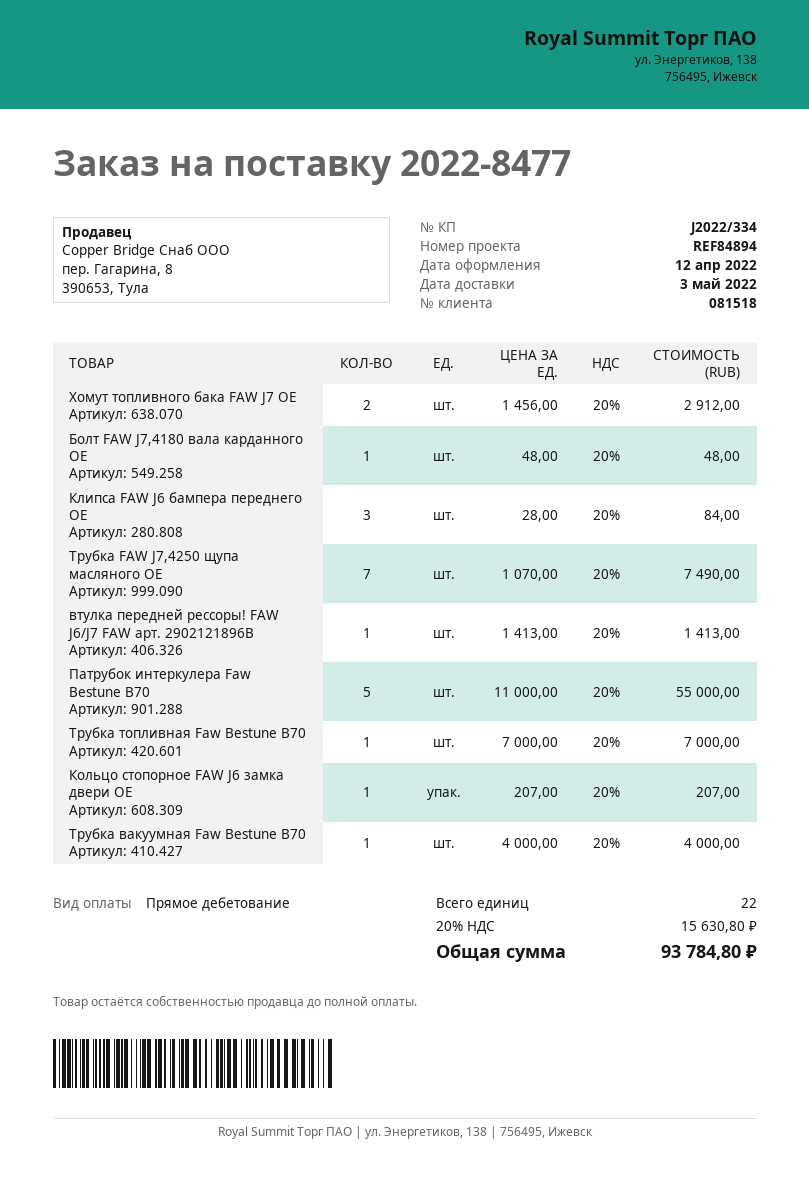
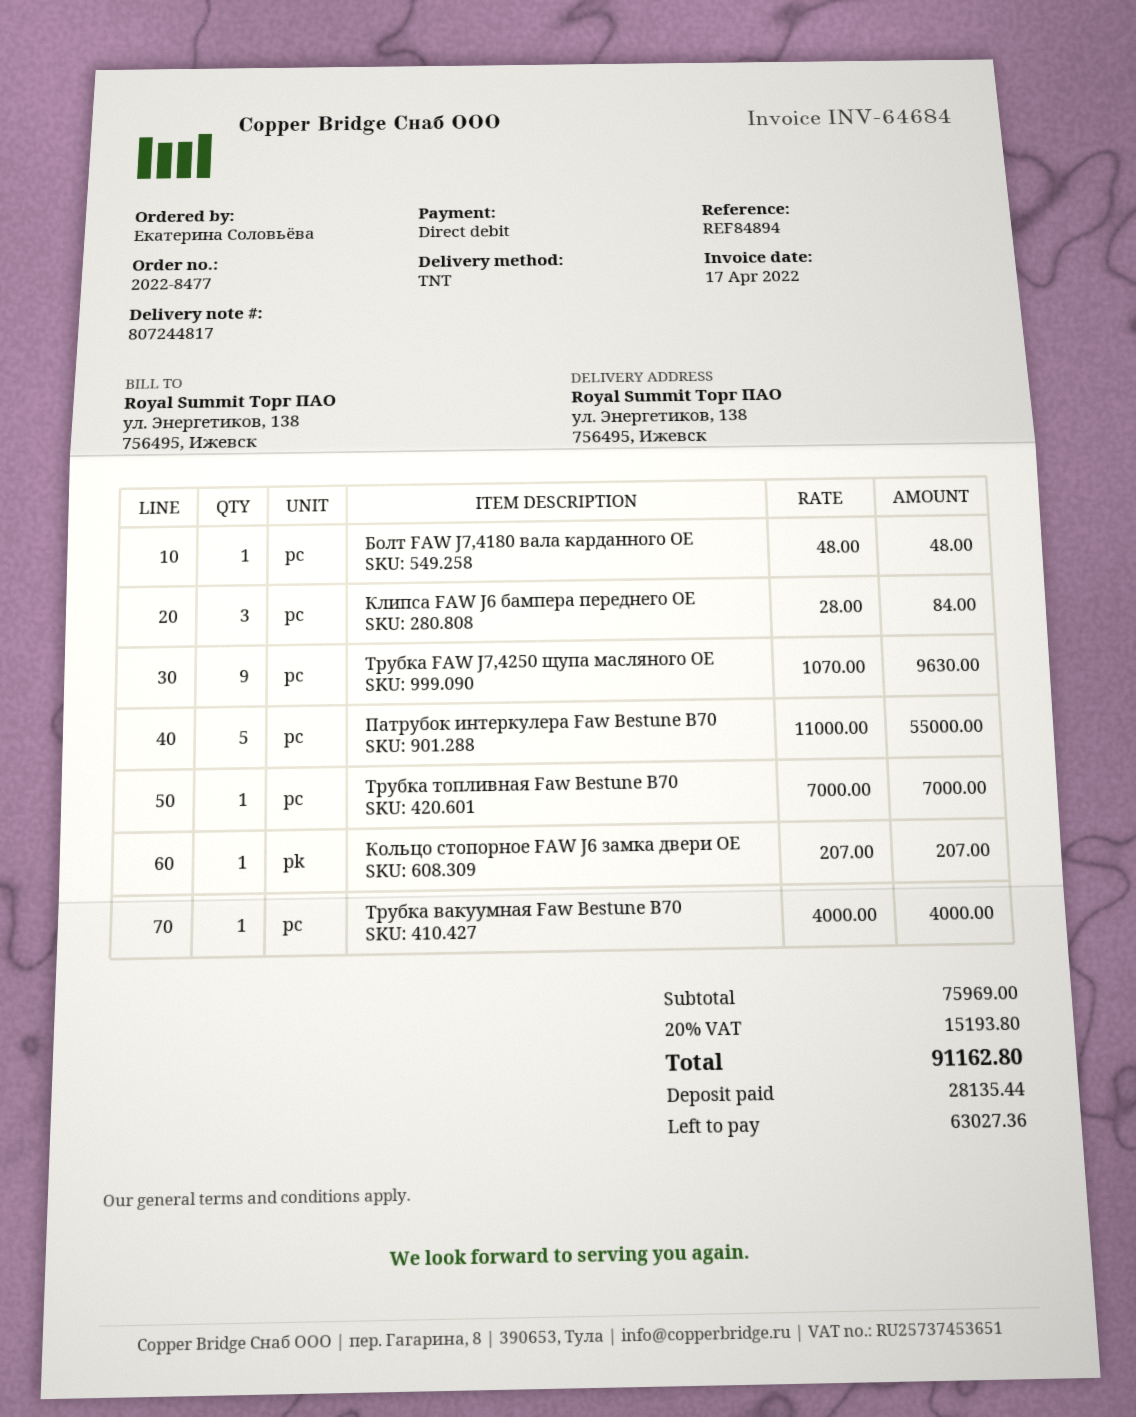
Хомут топливного бака FAW J7 OE: 2 x 1456.00 = 2912.00 -> none
Трубка FAW J7,4250 щупа масляного OE: 7 x 1070.00 = 7490.00 -> 9 x 1070.00 = 9630.00
втулка передней рессоры! FAW J6/J7 FAW арт. 2902121896B: 1 x 1413.00 = 1413.00 -> none
tax: 20% = 15630.80 -> 20% = 15193.80
total: 93784.80 -> 91162.80

